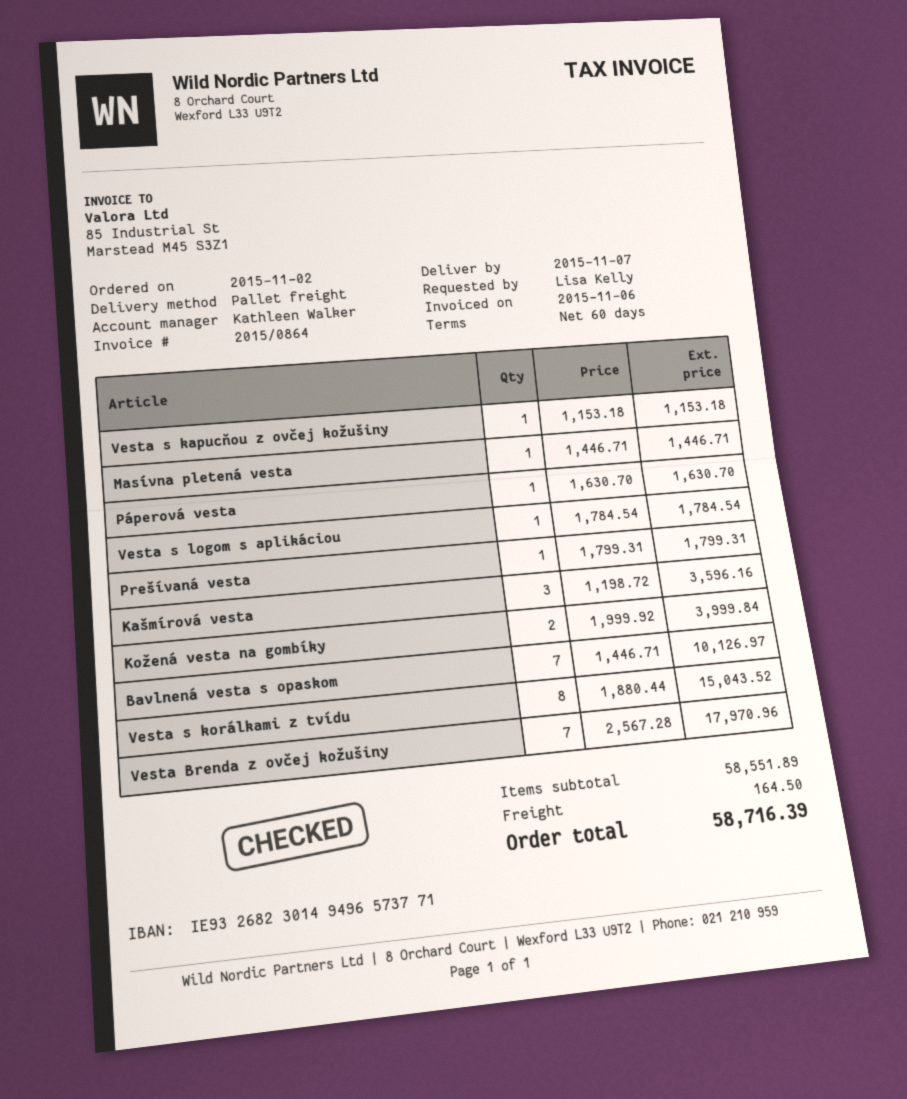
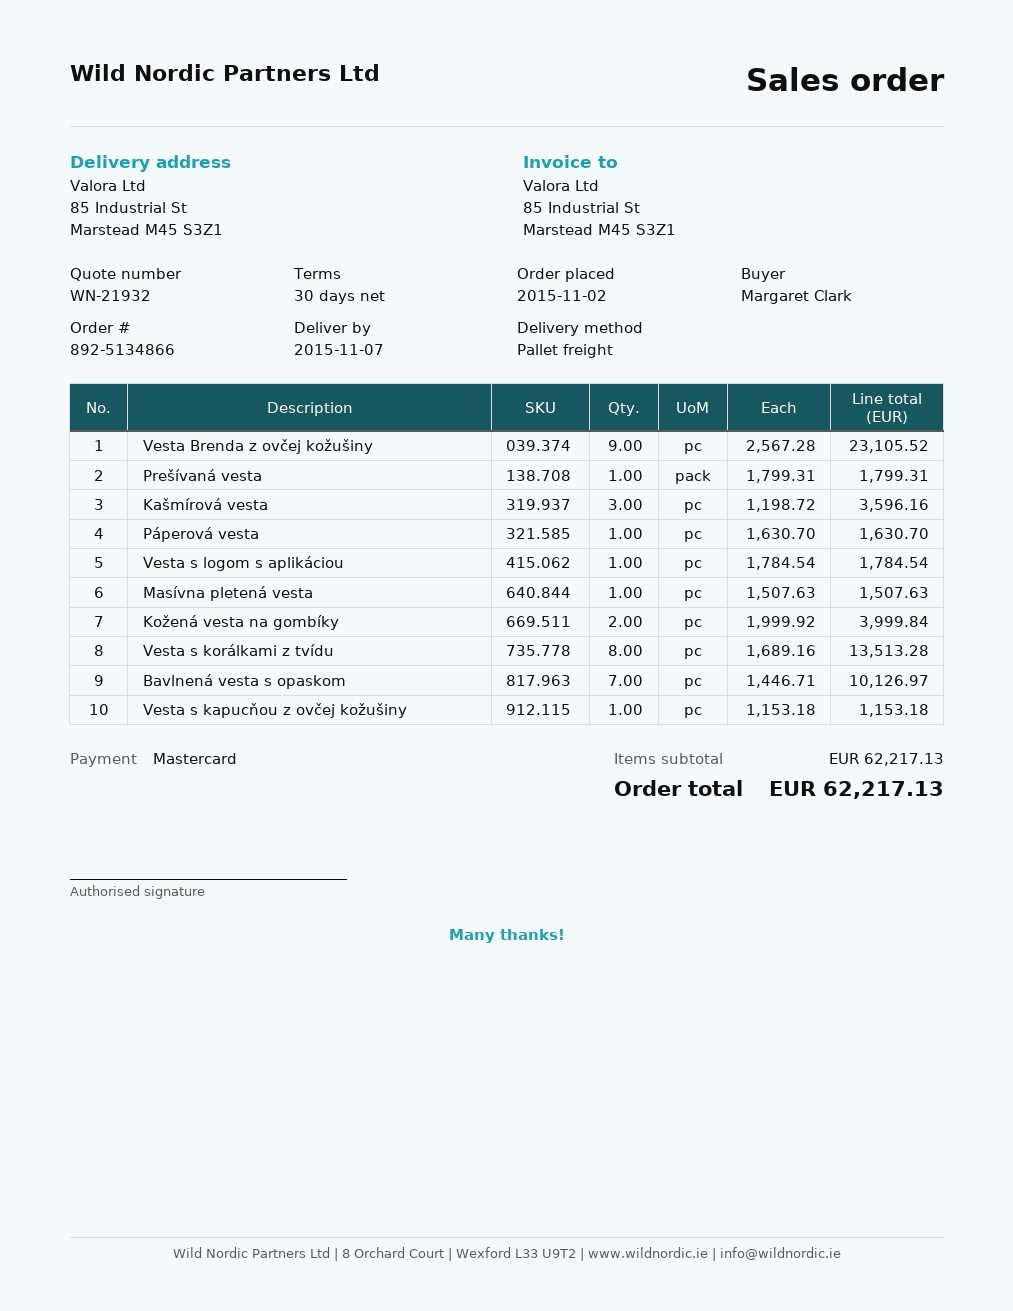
payment terms: 60 days -> 30 days
ordered by: Lisa Kelly -> Margaret Clark
Masívna pletená vesta: 1 x 1446.71 = 1446.71 -> 1 x 1507.63 = 1507.63
Vesta s korálkami z tvídu: 8 x 1880.44 = 15043.52 -> 8 x 1689.16 = 13513.28
Vesta Brenda z ovčej kožušiny: 7 x 2567.28 = 17970.96 -> 9 x 2567.28 = 23105.52
subtotal: 58551.89 -> 62217.13
shipping: 164.50 -> none
total: 58716.39 -> 62217.13

